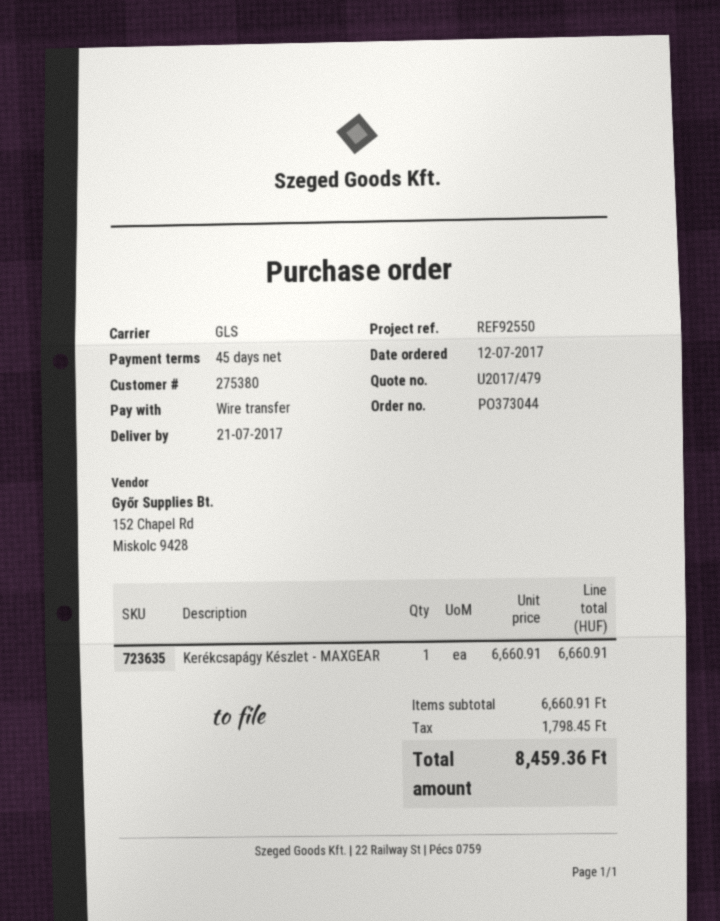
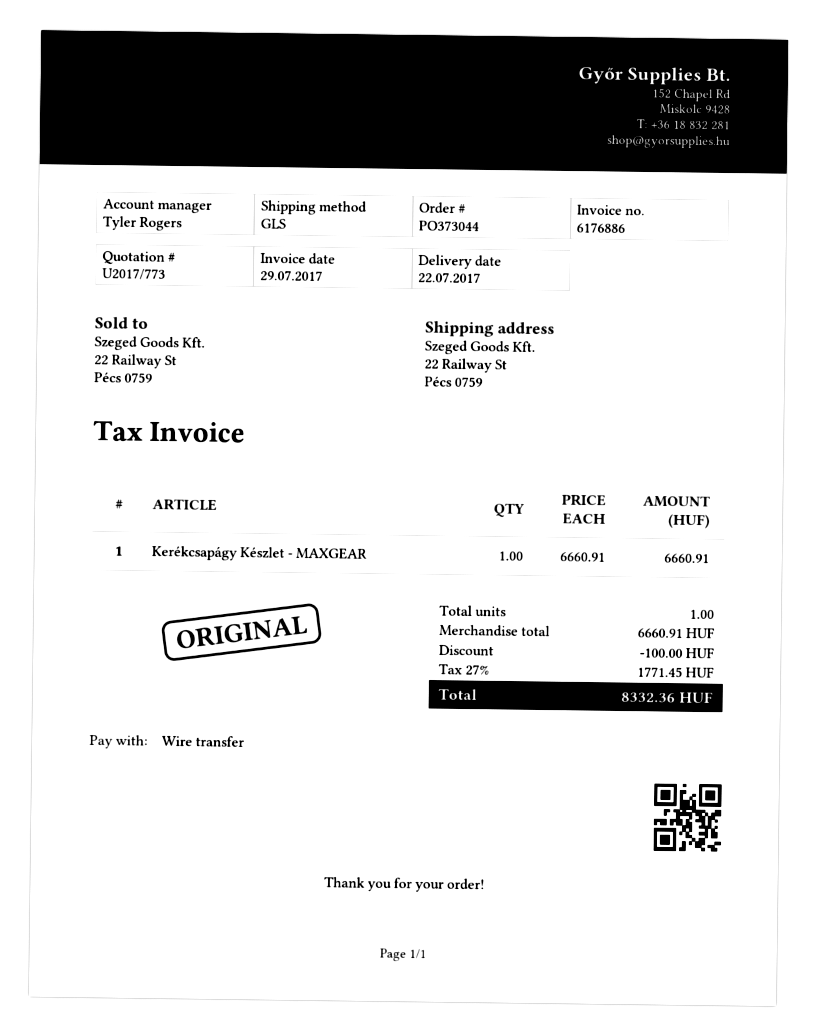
quote number: U2017/479 -> U2017/773
delivery date: 2017-07-21 -> 2017-07-22
discount: none -> 100.00
tax: 1798.45 -> 1771.45
total: 8459.36 -> 8332.36

